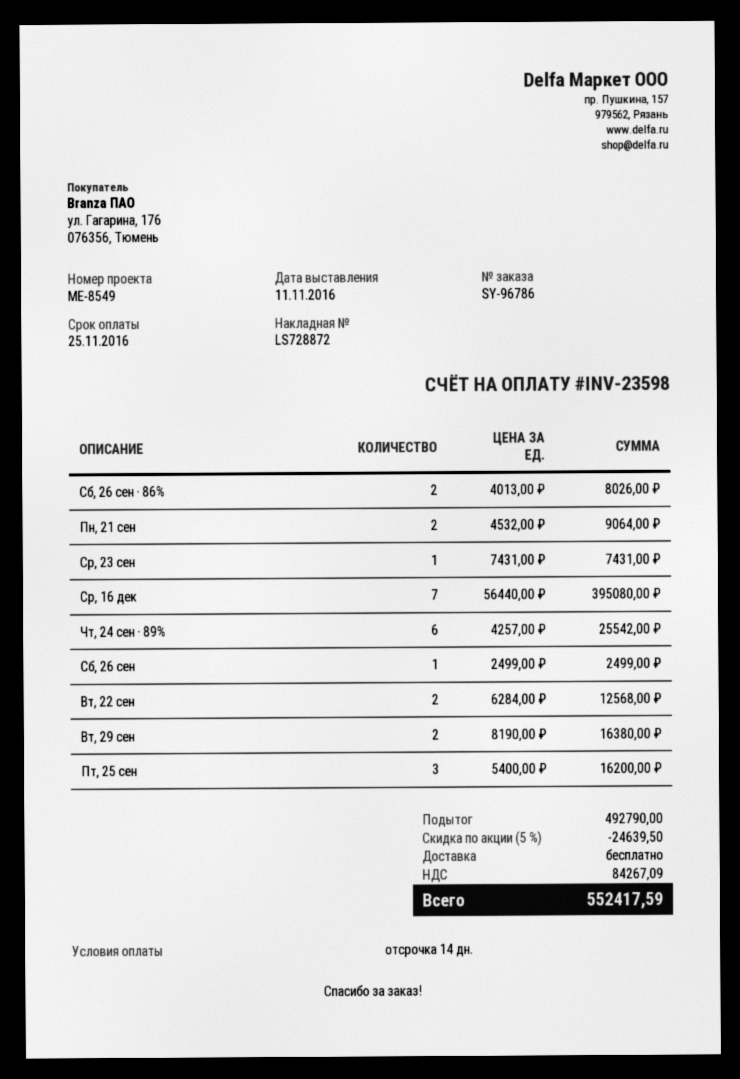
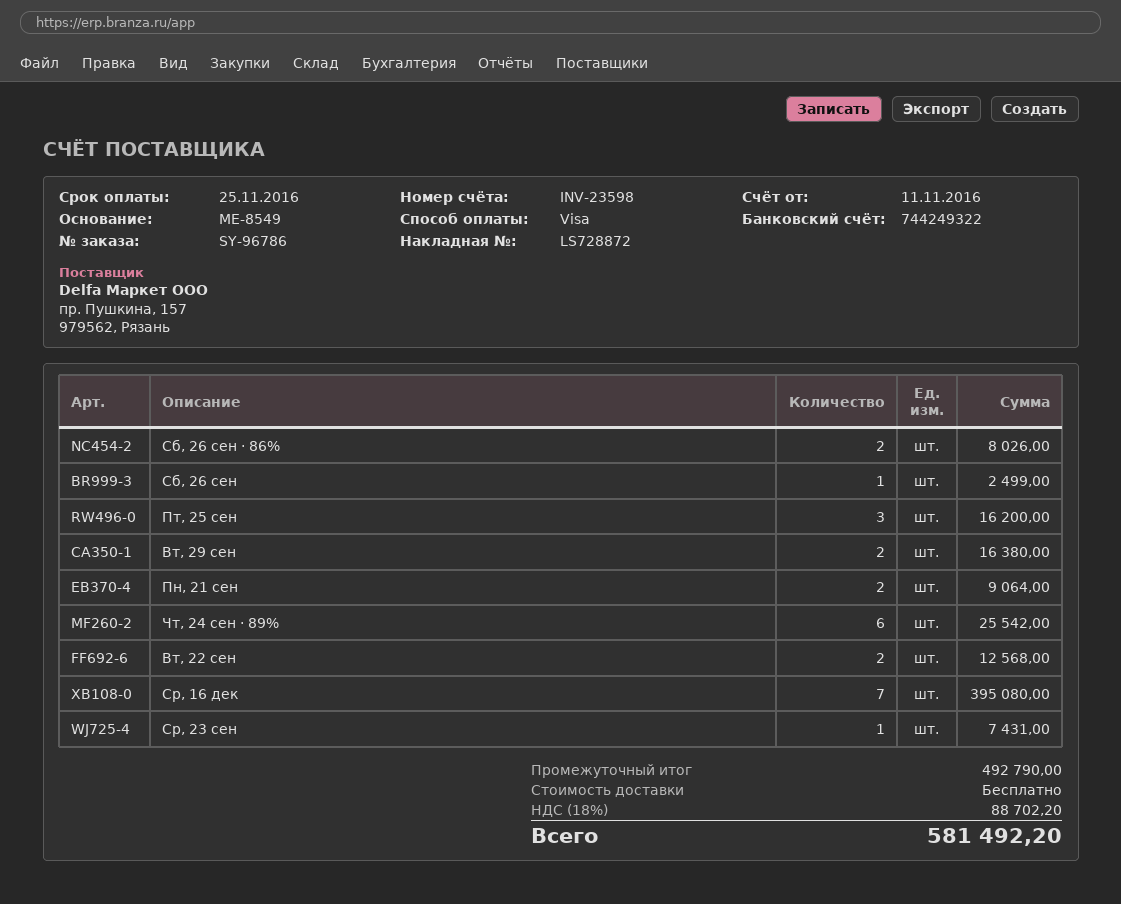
discount: 5% = 24639.50 -> none
tax: 84267.09 -> 88702.20
total: 552417.59 -> 581492.20

